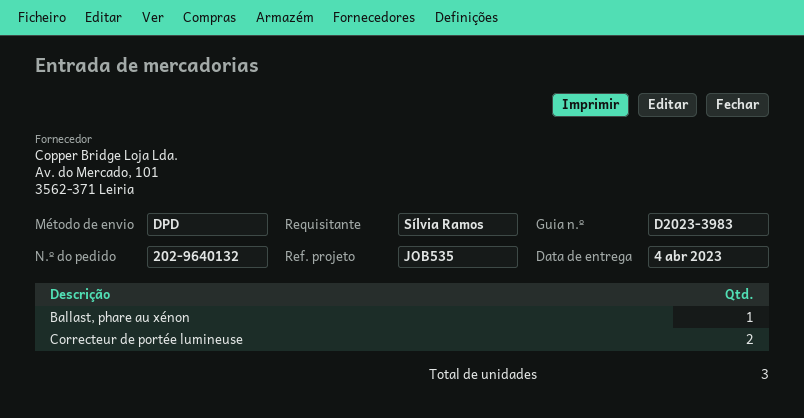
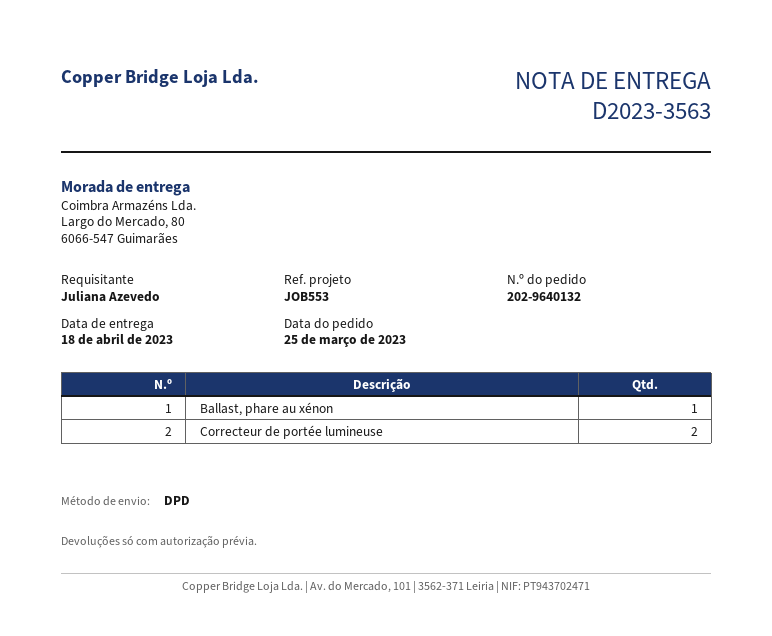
delivery note number: D2023-3983 -> D2023-3563
delivery date: 2023-04-04 -> 2023-04-18
reference: JOB535 -> JOB553
ordered by: Sílvia Ramos -> Juliana Azevedo

